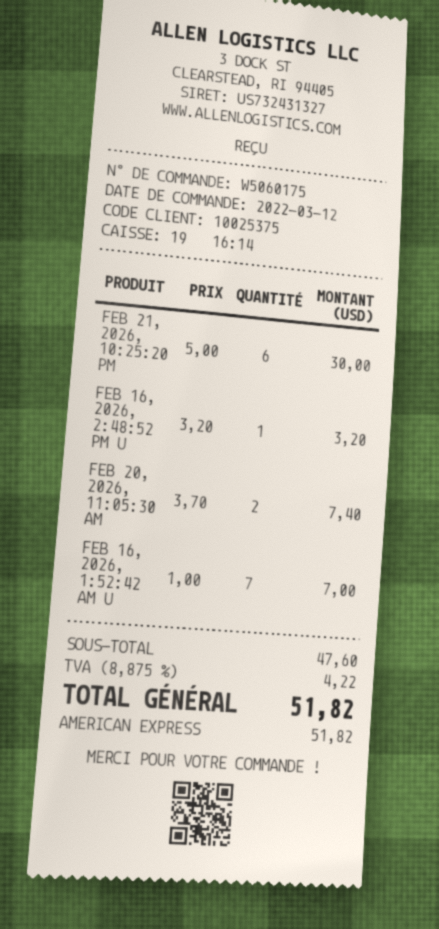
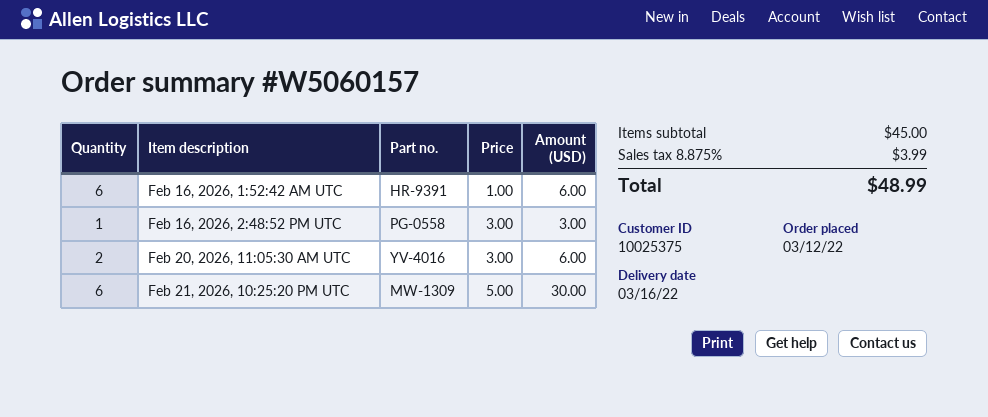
order number: W5060175 -> W5060157
FEB 16, 2026, 2:48:52 PM U: 1 x 3.20 = 3.20 -> 1 x 3.00 = 3.00
FEB 20, 2026, 11:05:30 AM: 2 x 3.70 = 7.40 -> 2 x 3.00 = 6.00
FEB 16, 2026, 1:52:42 AM U: 7 x 1.00 = 7.00 -> 6 x 1.00 = 6.00
subtotal: 47.60 -> 45.00
tax: 8.875% = 4.22 -> 8.875% = 3.99
total: 51.82 -> 48.99

